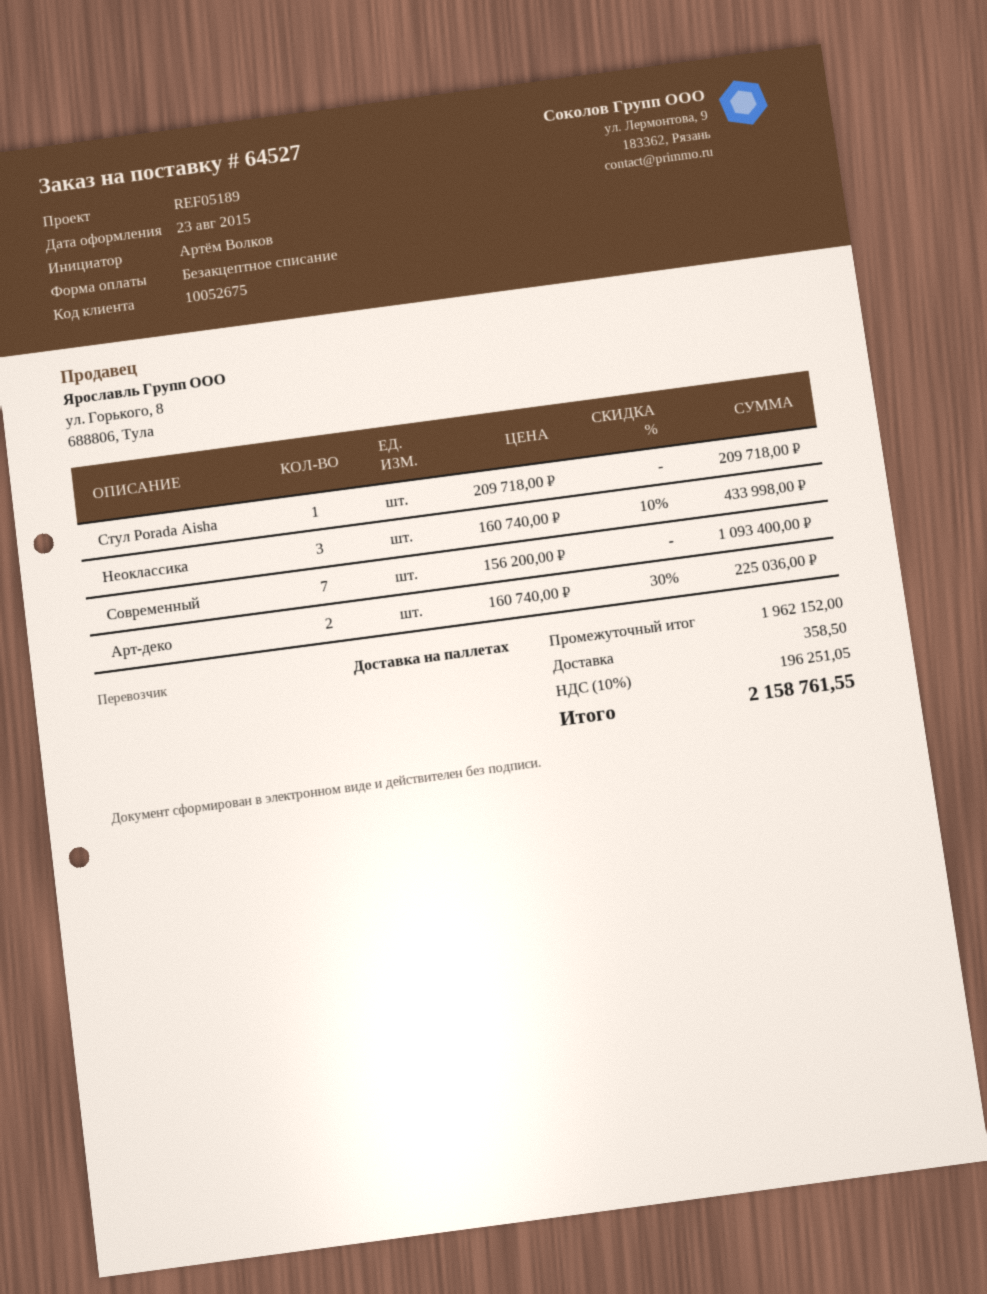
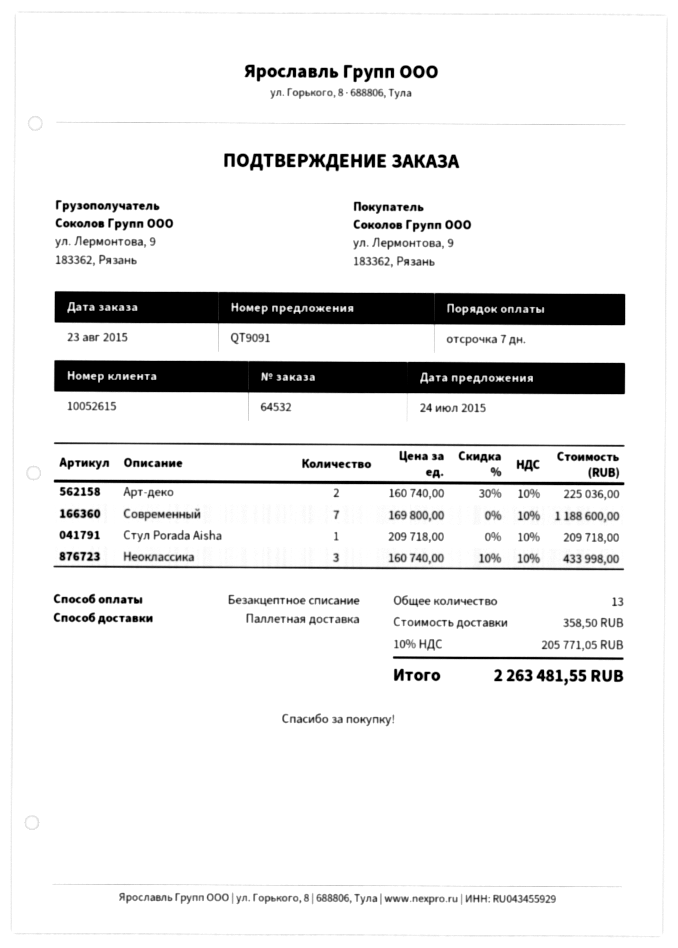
order number: 64527 -> 64532
customer number: 10052675 -> 10052615
Современный: 7 x 156200.00 = 1093400.00 -> 7 x 169800.00 = 1188600.00
tax: 10% = 196251.05 -> 10% = 205771.05
total: 2158761.55 -> 2263481.55

